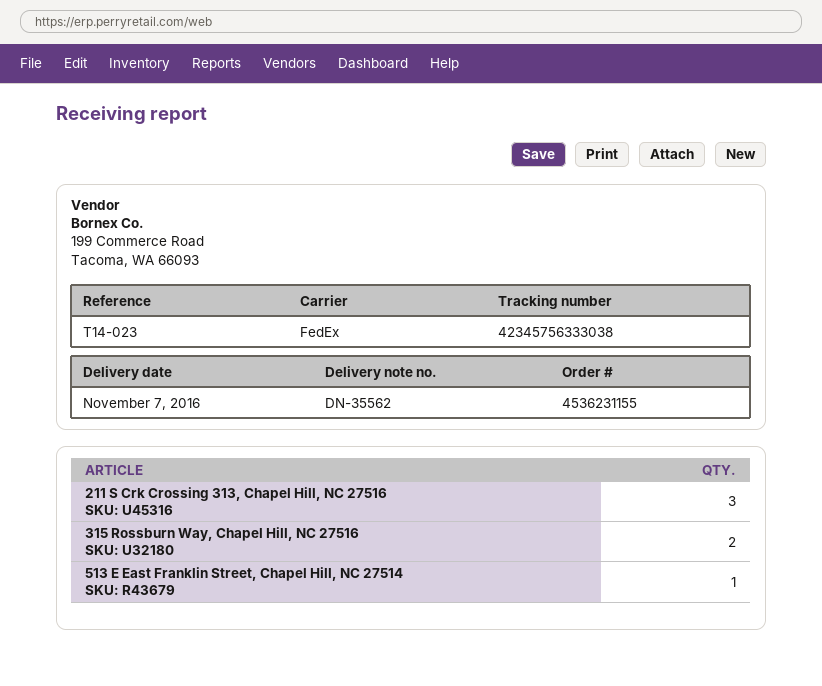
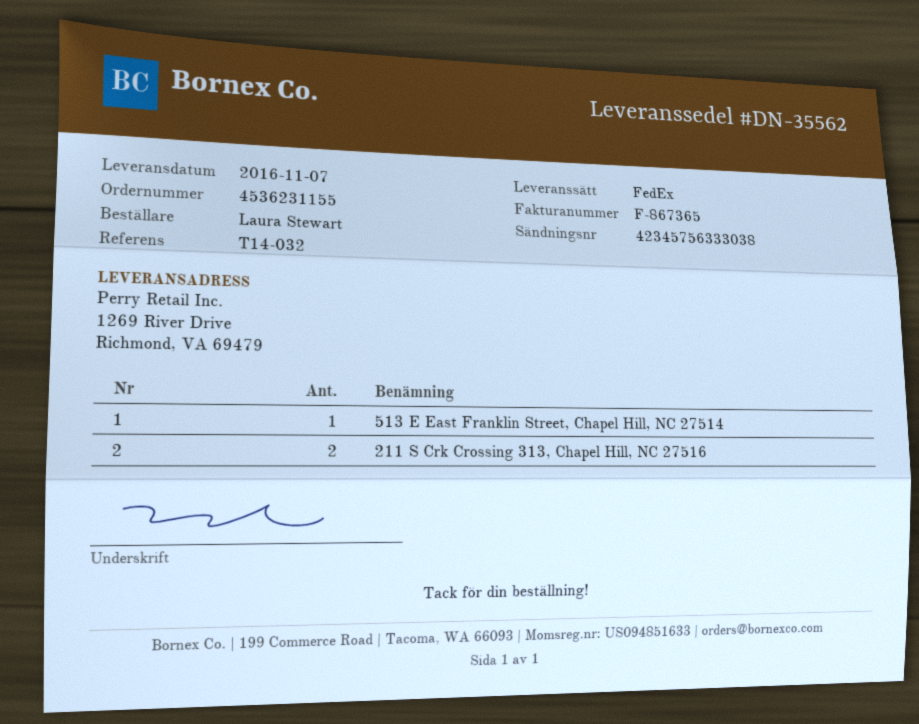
reference: T14-023 -> T14-032
211 S Crk Crossing 313, Chapel Hill, NC 27516: 3 -> 2
315 Rossburn Way, Chapel Hill, NC 27516: 2 -> none

